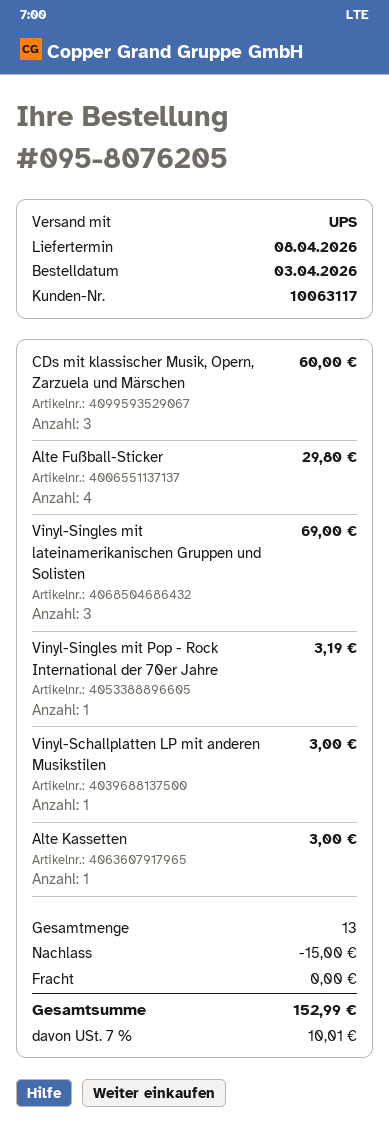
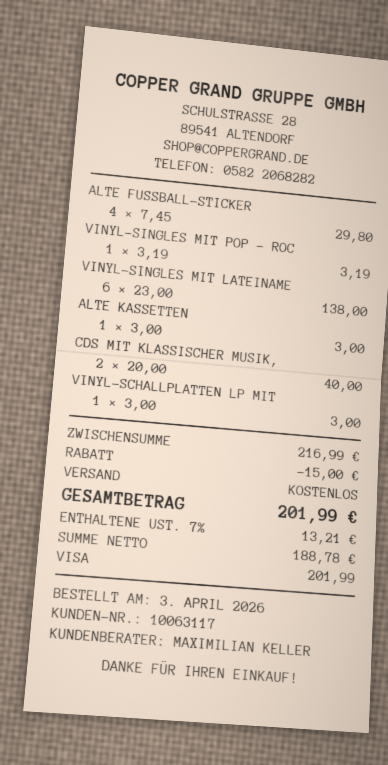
CDs mit klassischer Musik, Opern, Zarzuela und Märschen: 3 for 60.00 -> 2 for 40.00
Vinyl-Singles mit lateinamerikanischen Gruppen und Solisten: 3 for 69.00 -> 6 for 138.00
tax: 7% = 10.01 -> 7% = 13.21
total: 152.99 -> 201.99

